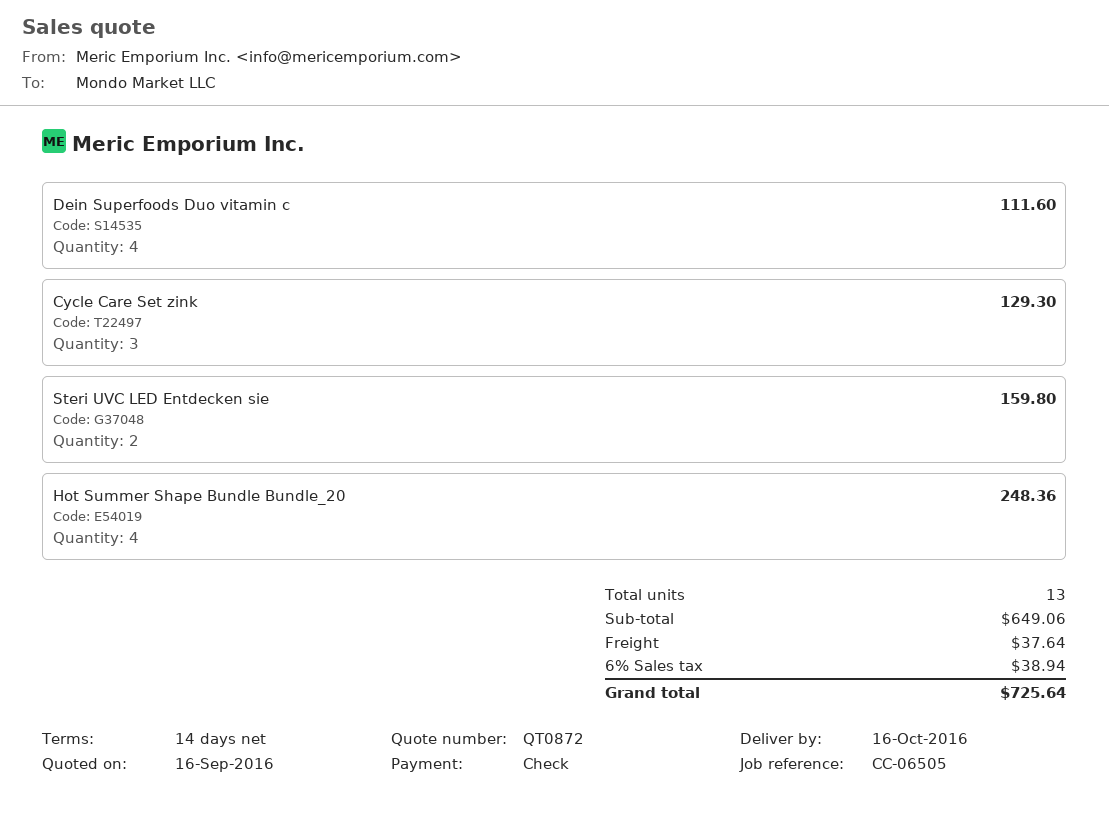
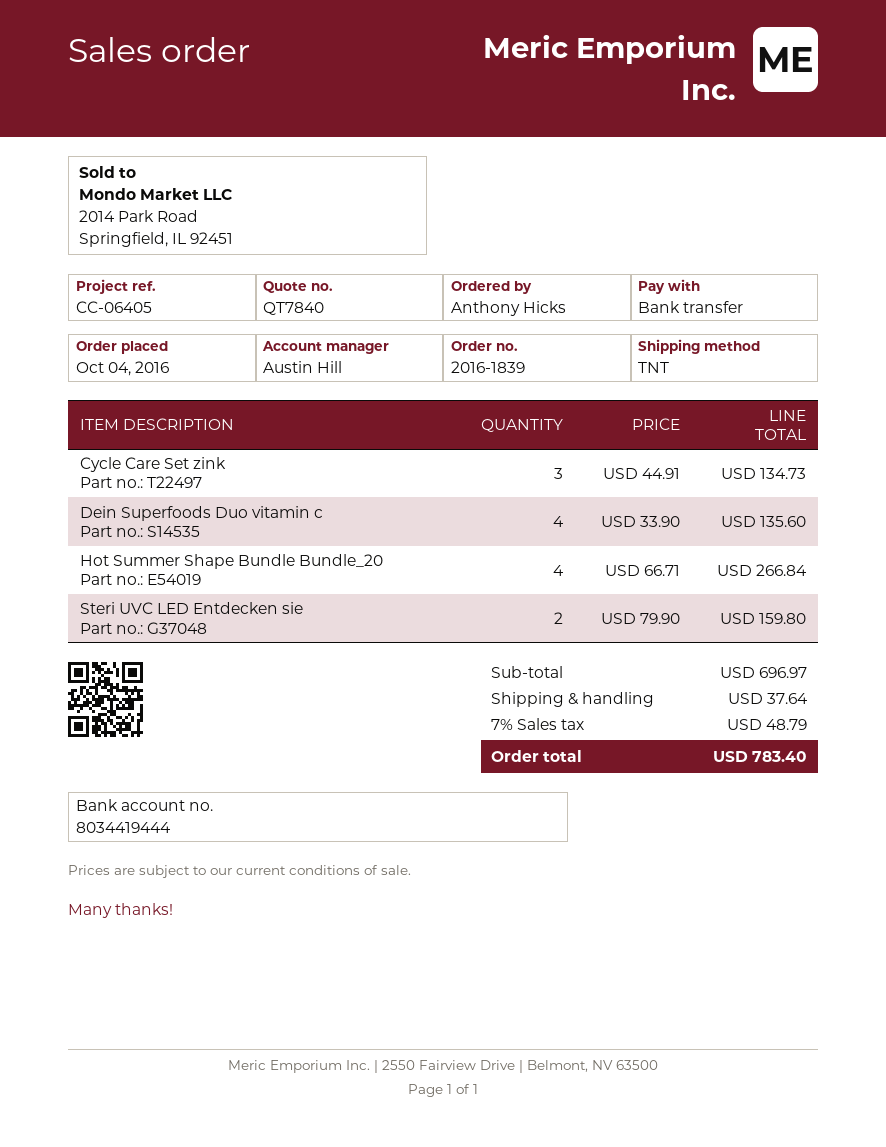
quote number: QT0872 -> QT7840
reference: CC-06505 -> CC-06405
payment method: cheque -> bank transfer
Dein Superfoods Duo vitamin c: 4 for 111.60 -> 4 for 135.60
Cycle Care Set zink: 3 for 129.30 -> 3 for 134.73
Hot Summer Shape Bundle Bundle_20: 4 for 248.36 -> 4 for 266.84
subtotal: 649.06 -> 696.97
tax: 6% = 38.94 -> 7% = 48.79
total: 725.64 -> 783.40

